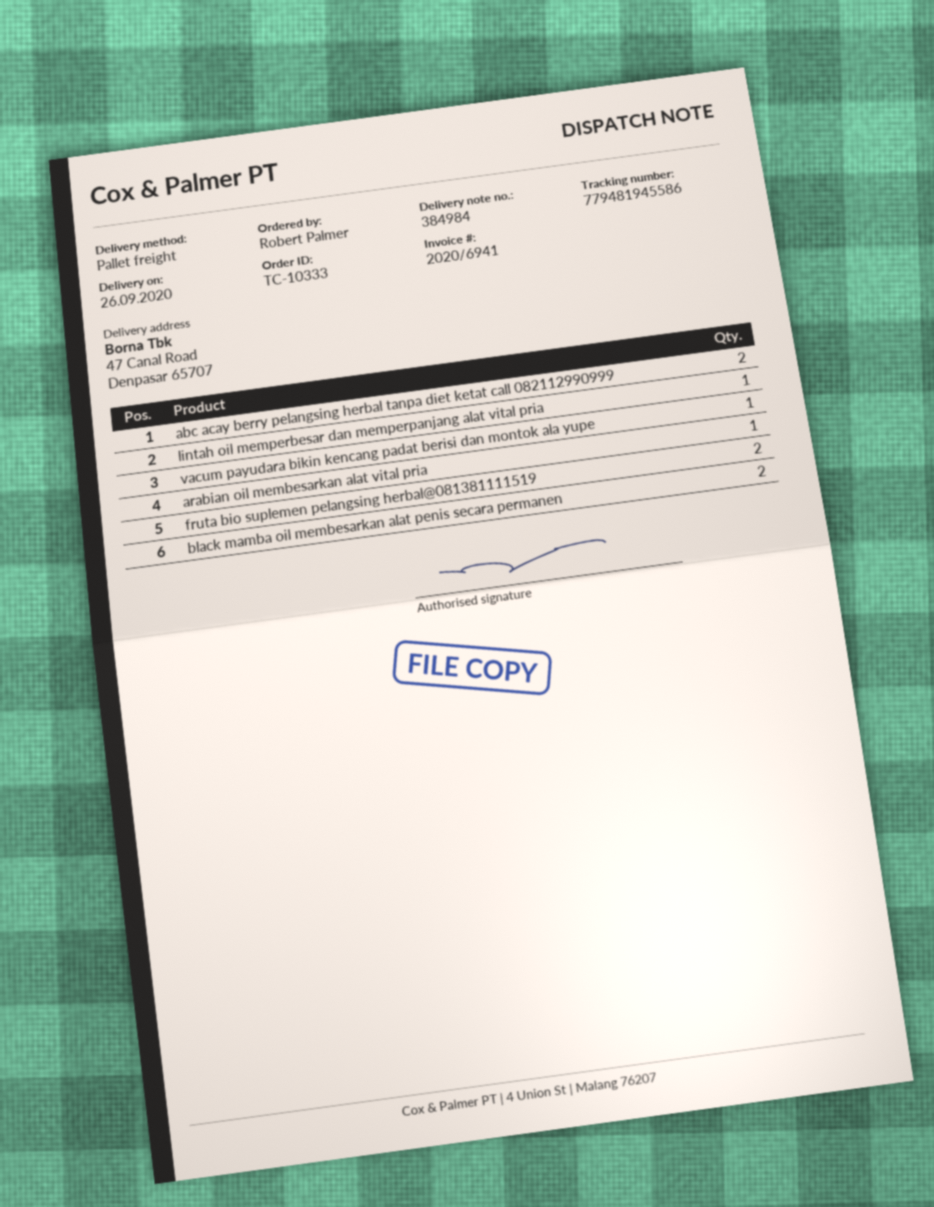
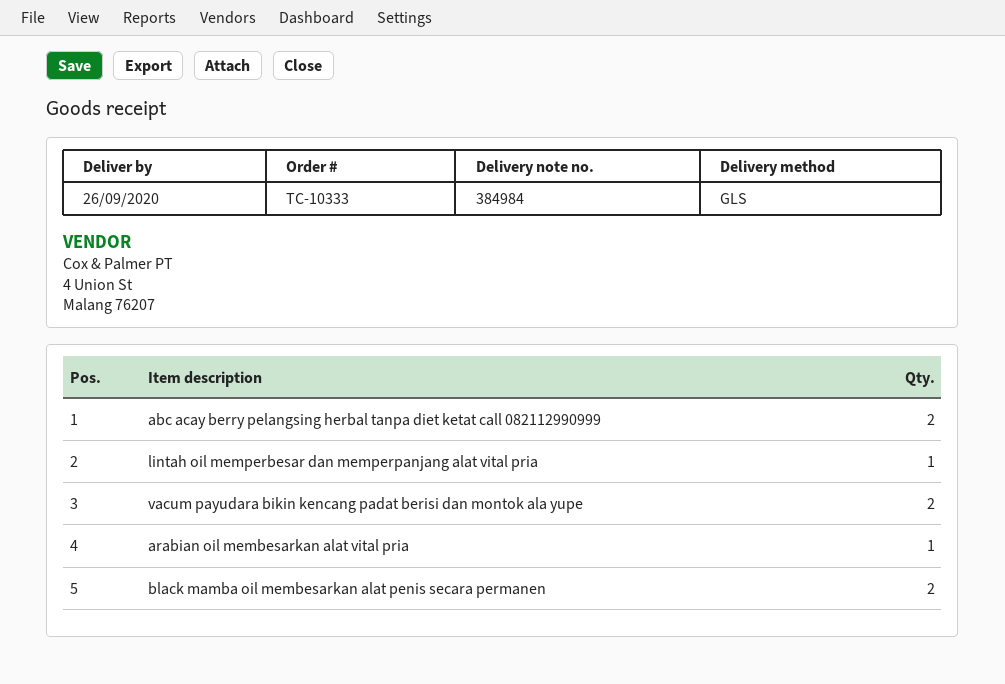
shipping method: pallet freight -> GLS
vacum payudara bikin kencang padat berisi dan montok ala yupe: 1 -> 2
fruta bio suplemen pelangsing herbal@081381111519: 2 -> none

